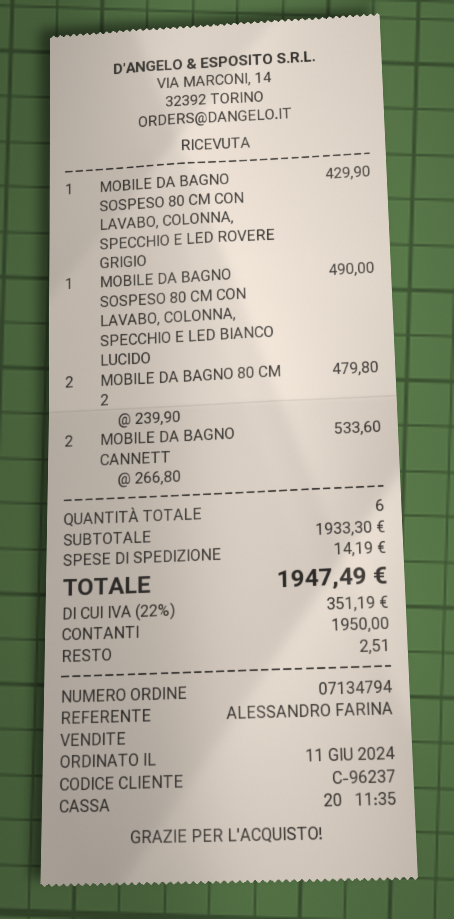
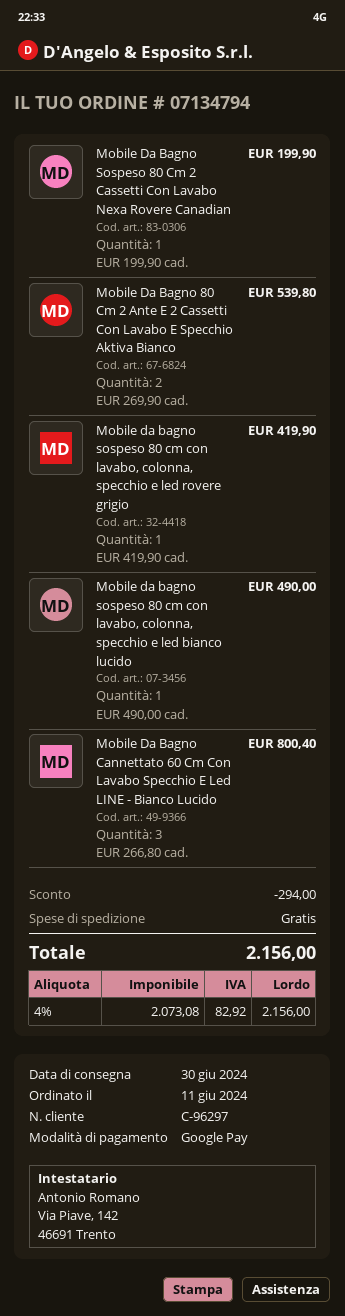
customer number: C-96237 -> C-96297
payment method: cash -> Google Pay
MOBILE DA BAGNO SOSPESO 80 CM CON LAVABO, COLONNA, SPECCHIO E LED ROVERE GRIGIO: 1 x 429.90 = 429.90 -> 1 x 419.90 = 419.90
MOBILE DA BAGNO 80 CM 2: 2 x 239.90 = 479.80 -> 2 x 269.90 = 539.80
MOBILE DA BAGNO CANNETT: 2 x 266.80 = 533.60 -> 3 x 266.80 = 800.40
Mobile Da Bagno Sospeso 80 Cm 2 Cassetti Con Lavabo Nexa Rovere Canadian: none -> 1 x 199.90 = 199.90
discount: none -> 294.00
shipping: 14.19 -> 0.00
tax: 22% = 351.19 -> 4% = 82.92
total: 1947.49 -> 2156.00

